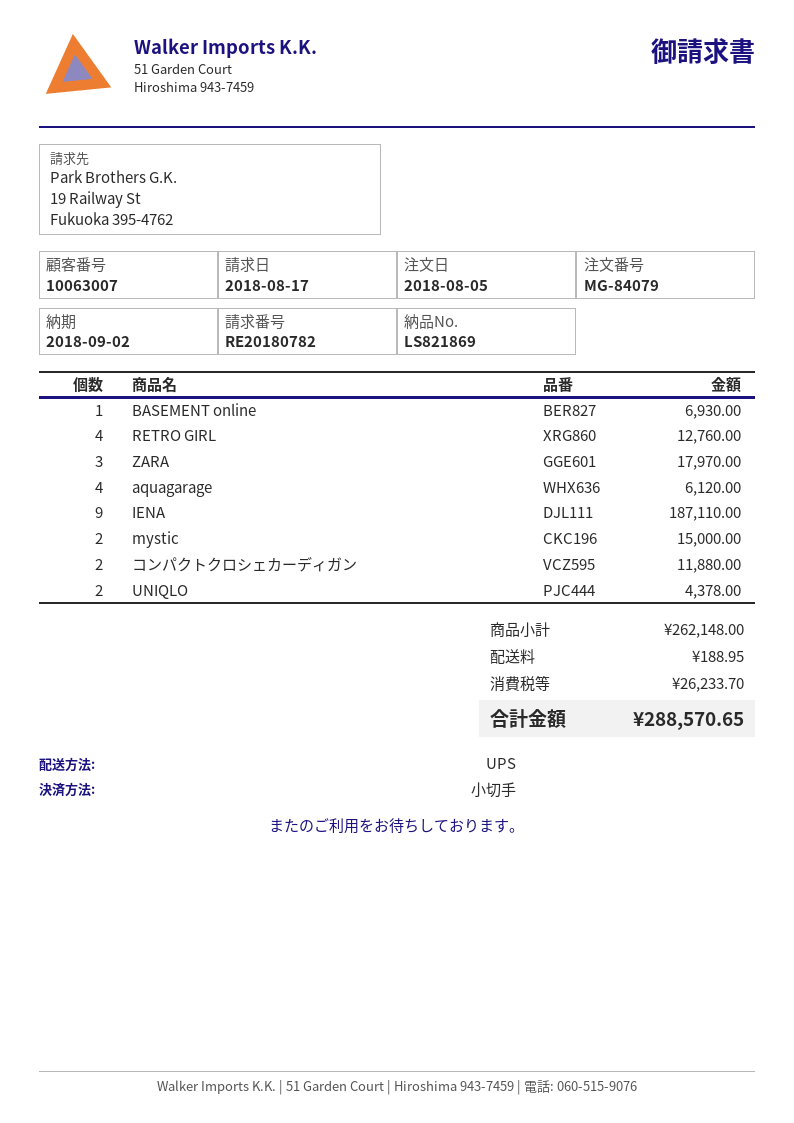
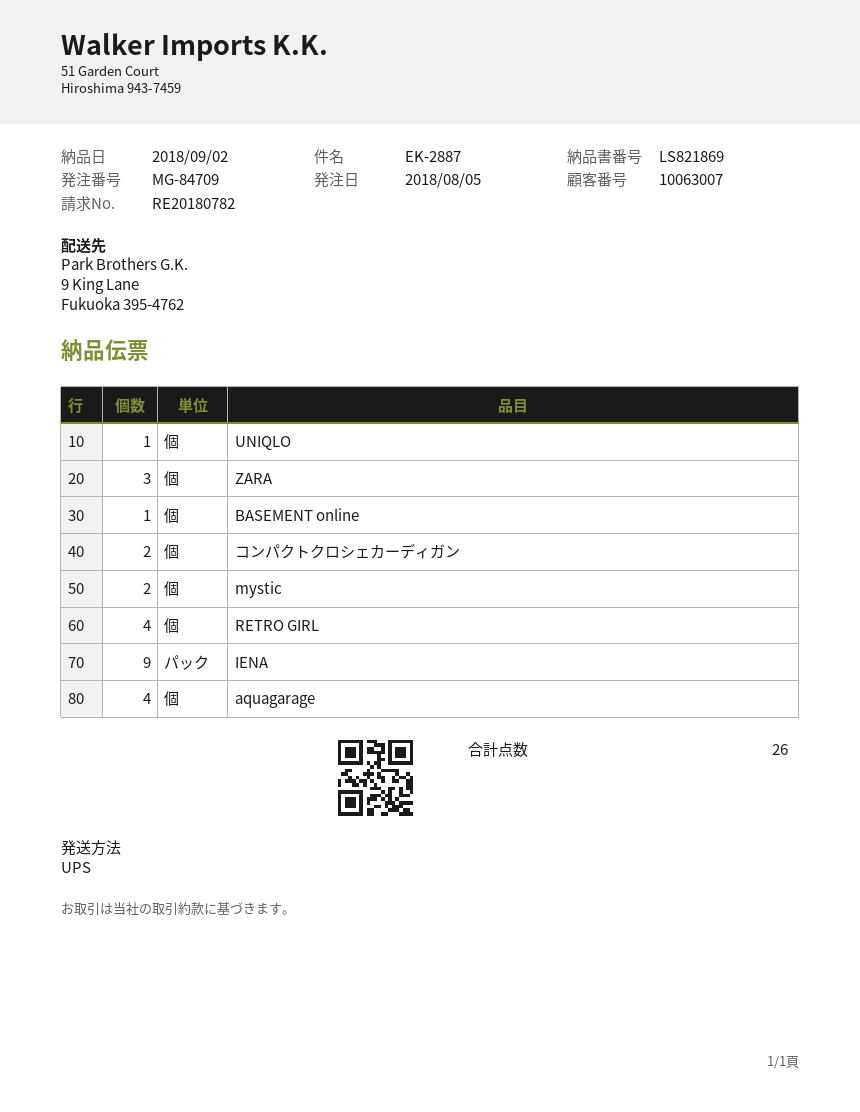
order number: MG-84079 -> MG-84709
UNIQLO: 2 -> 1

